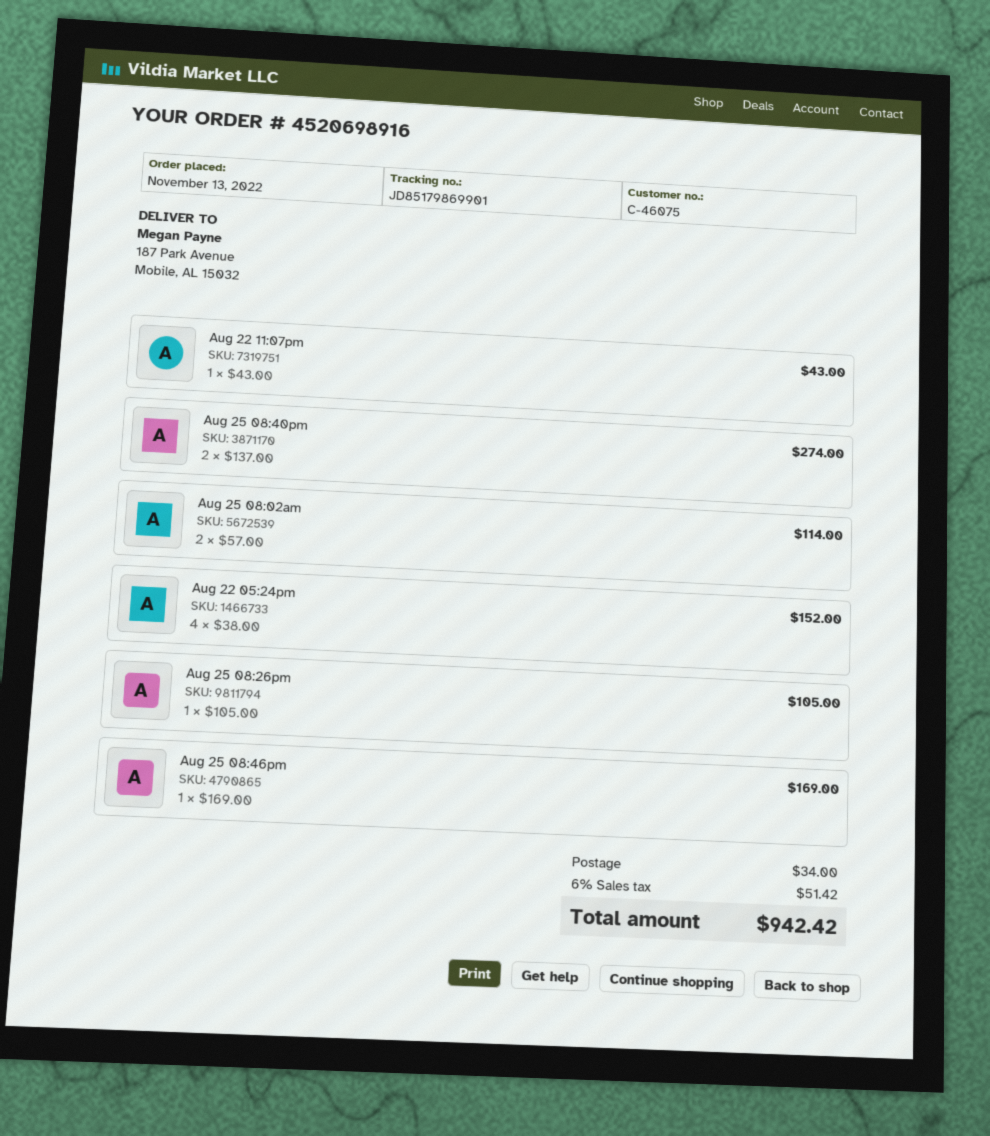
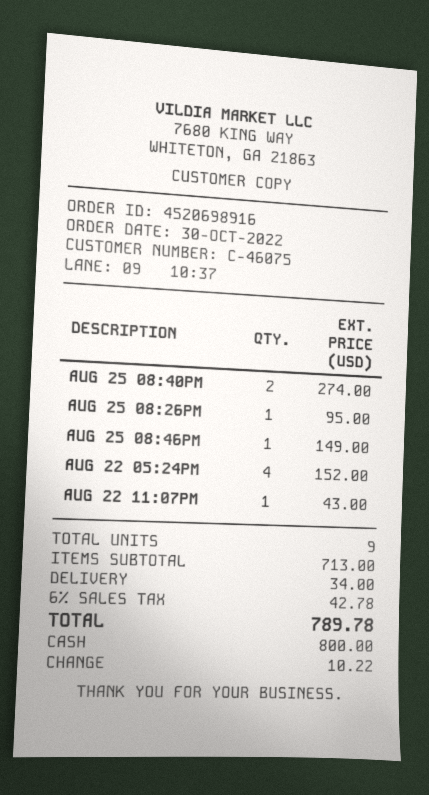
order date: 2022-11-13 -> 2022-10-30
Aug 25 08:02am: 2 for 114.00 -> none
Aug 25 08:26pm: 1 for 105.00 -> 1 for 95.00
Aug 25 08:46pm: 1 for 169.00 -> 1 for 149.00
tax: 6% = 51.42 -> 6% = 42.78
total: 942.42 -> 789.78

